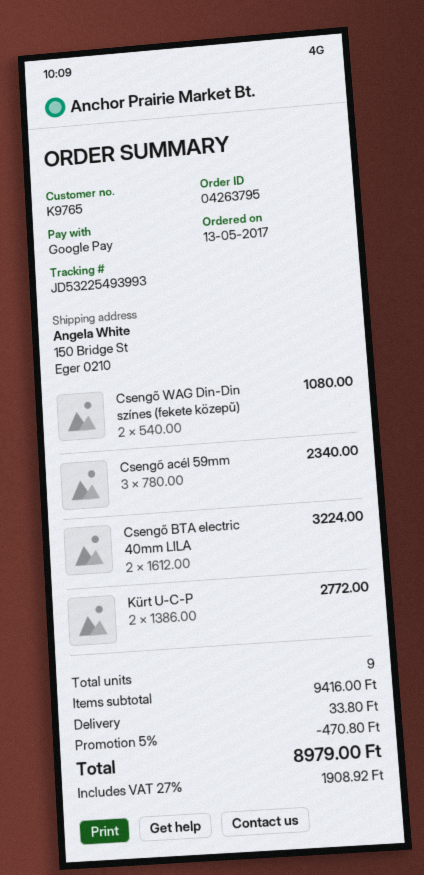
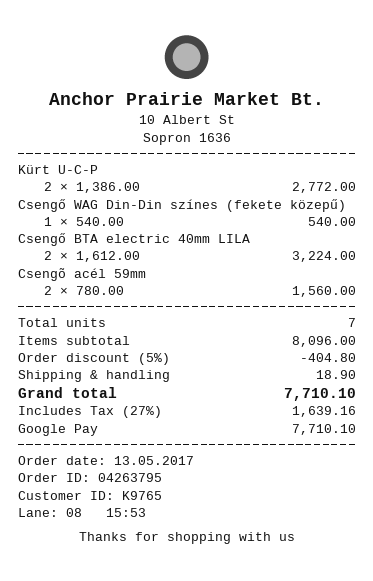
Csengő WAG Din-Din színes (fekete közepű): 2 x 540.00 = 1080.00 -> 1 x 540.00 = 540.00
Csengõ acél 59mm: 3 x 780.00 = 2340.00 -> 2 x 780.00 = 1560.00
total quantity: 9 -> 7
subtotal: 9416.00 -> 8096.00
discount: 5% = 470.80 -> 5% = 404.80
shipping: 33.80 -> 18.90
tax: 27% = 1908.92 -> 27% = 1639.16
total: 8979.00 -> 7710.10

